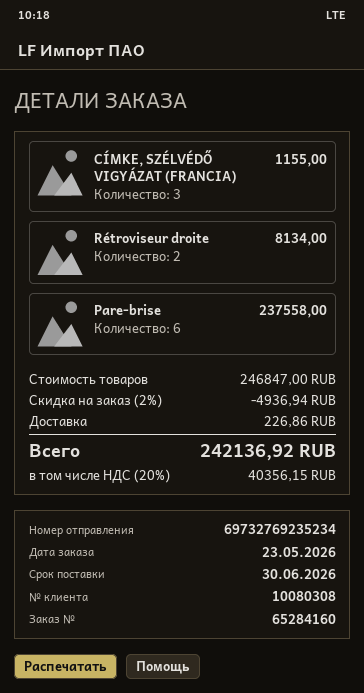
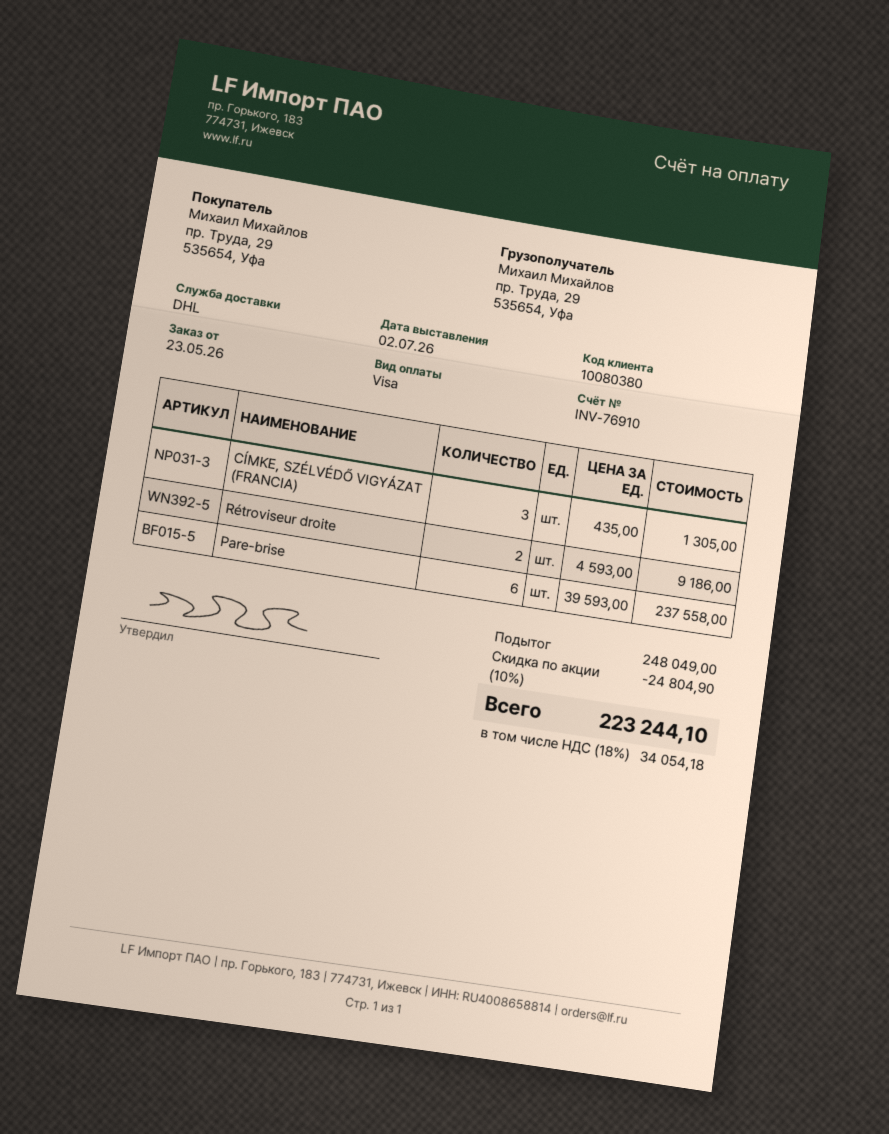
customer number: 10080308 -> 10080380
CÍMKE, SZÉLVÉDŐ VIGYÁZAT (FRANCIA): 3 for 1155.00 -> 3 for 1305.00
Rétroviseur droite: 2 for 8134.00 -> 2 for 9186.00
subtotal: 246847.00 -> 248049.00
discount: 2% = 4936.94 -> 10% = 24804.90
shipping: 226.86 -> none
tax: 20% = 40356.15 -> 18% = 34054.18
total: 242136.92 -> 223244.10

